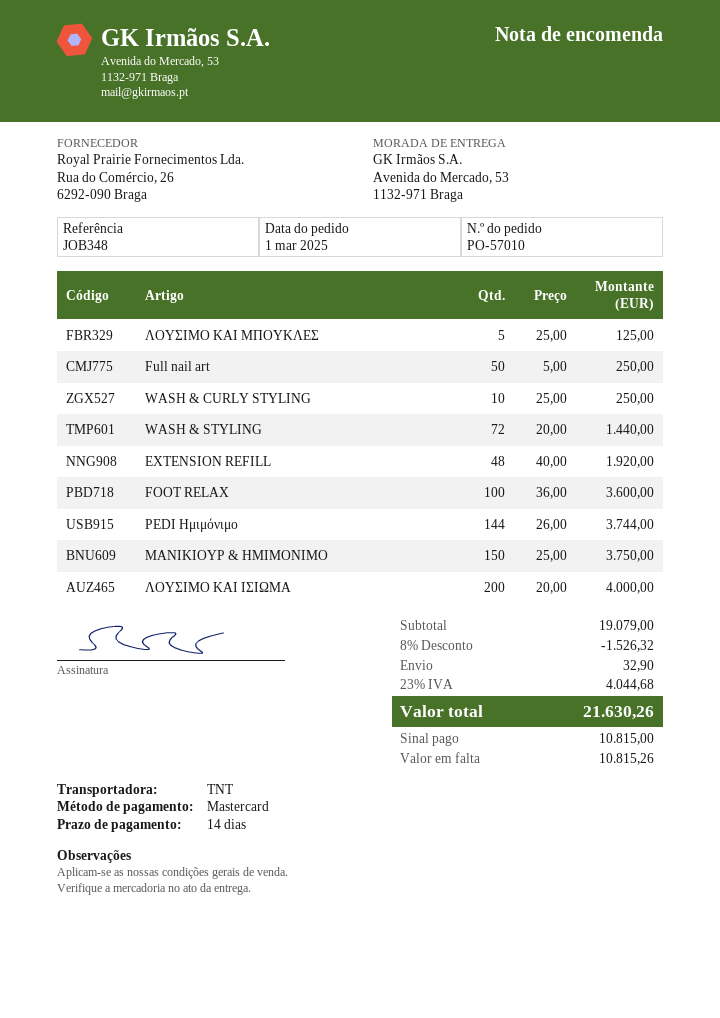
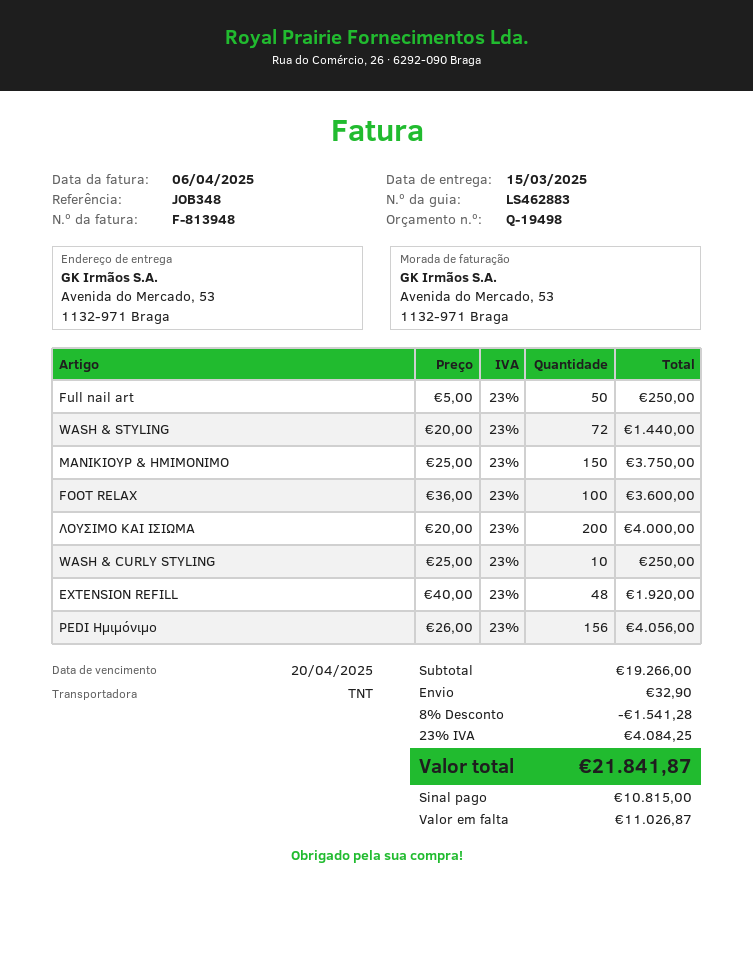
ΛΟΥΣΙΜΟ ΚΑΙ ΜΠΟΥΚΛΕΣ: 5 x 25.00 = 125.00 -> none
PEDI Ημιμόνιμο: 144 x 26.00 = 3744.00 -> 156 x 26.00 = 4056.00
subtotal: 19079.00 -> 19266.00
discount: 8% = 1526.32 -> 8% = 1541.28
tax: 23% = 4044.68 -> 23% = 4084.25
total: 21630.26 -> 21841.87
balance: 10815.26 -> 11026.87

